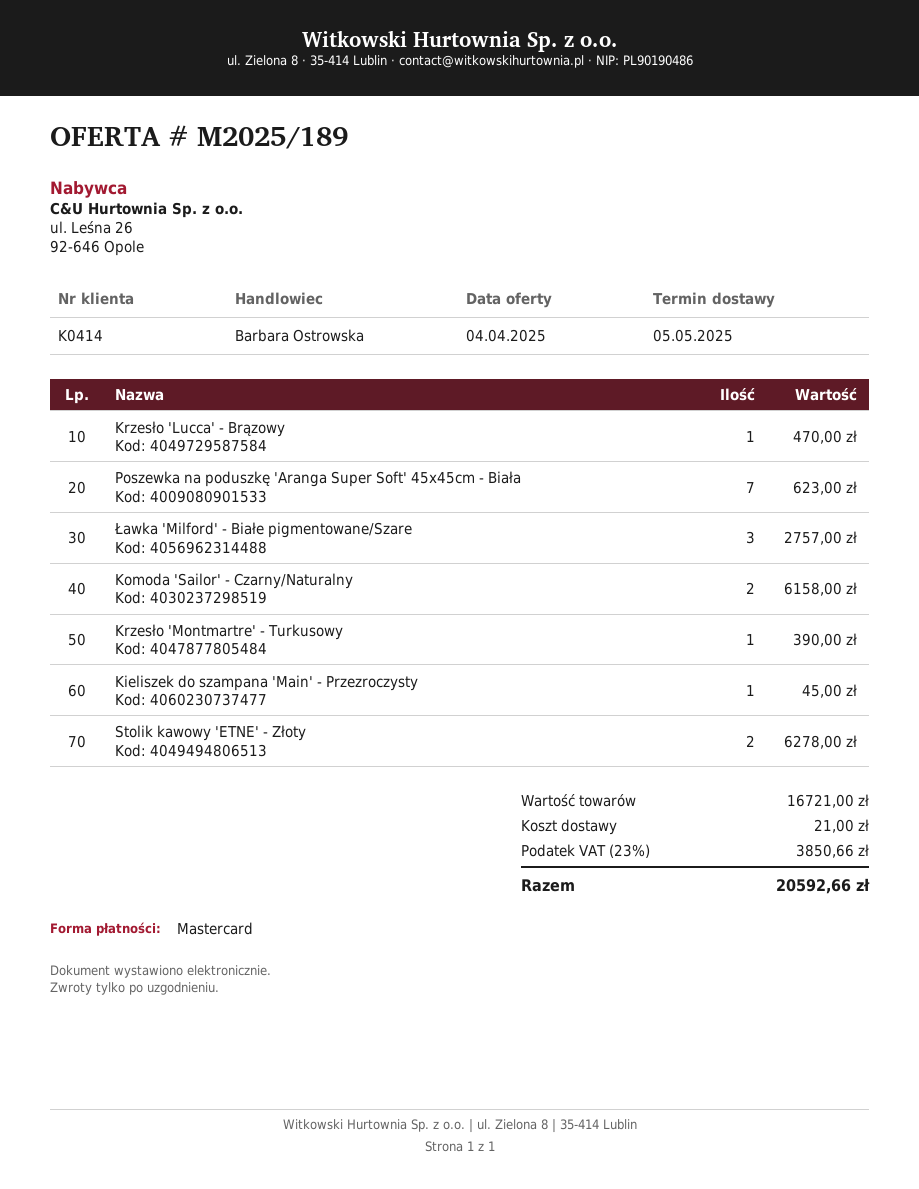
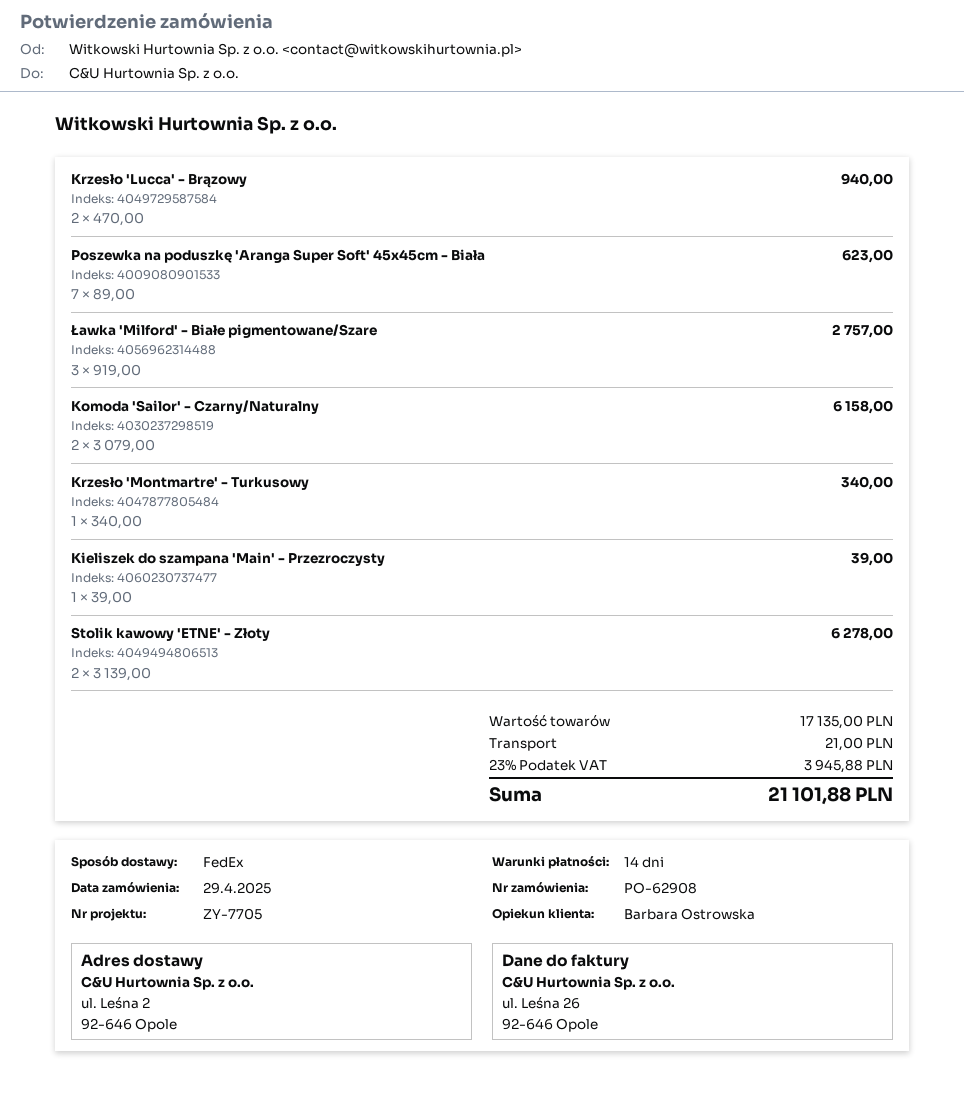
Krzesło 'Lucca' - Brązowy: 1 for 470.00 -> 2 for 940.00
Krzesło 'Montmartre' - Turkusowy: 1 for 390.00 -> 1 for 340.00
Kieliszek do szampana 'Main' - Przezroczysty: 1 for 45.00 -> 1 for 39.00
subtotal: 16721.00 -> 17135.00
tax: 23% = 3850.66 -> 23% = 3945.88
total: 20592.66 -> 21101.88

